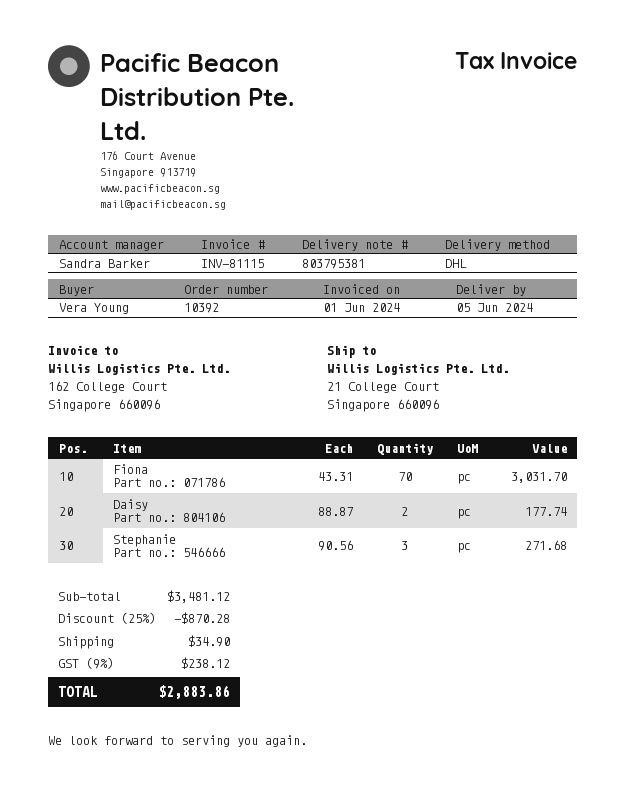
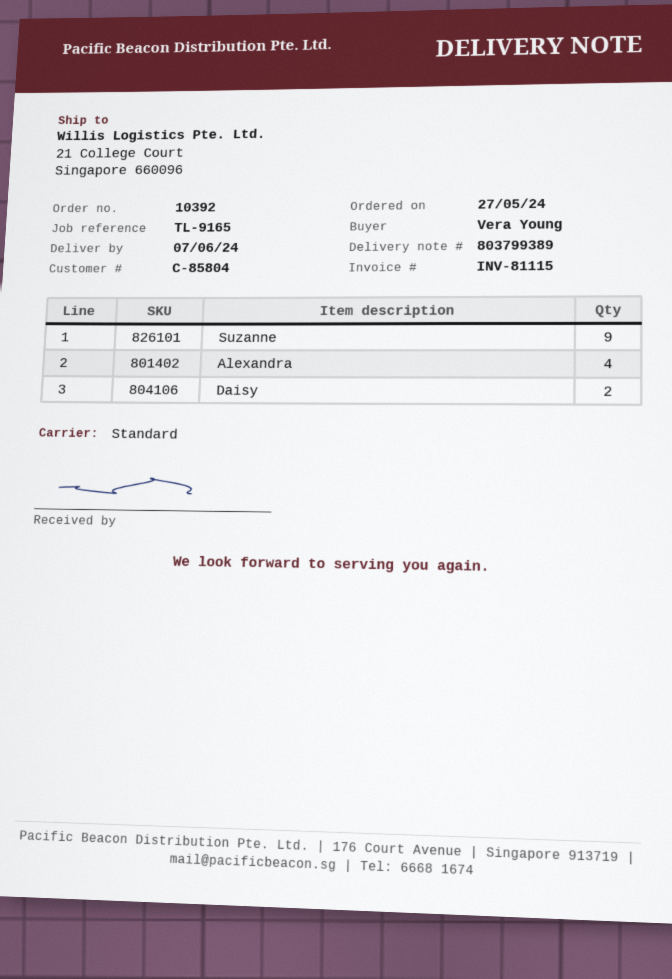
delivery note number: 803795381 -> 803799389
delivery date: 2024-06-05 -> 2024-06-07
shipping method: DHL -> standard
Fiona: 70 -> none
Stephanie: 3 -> none
Suzanne: none -> 9
Alexandra: none -> 4

